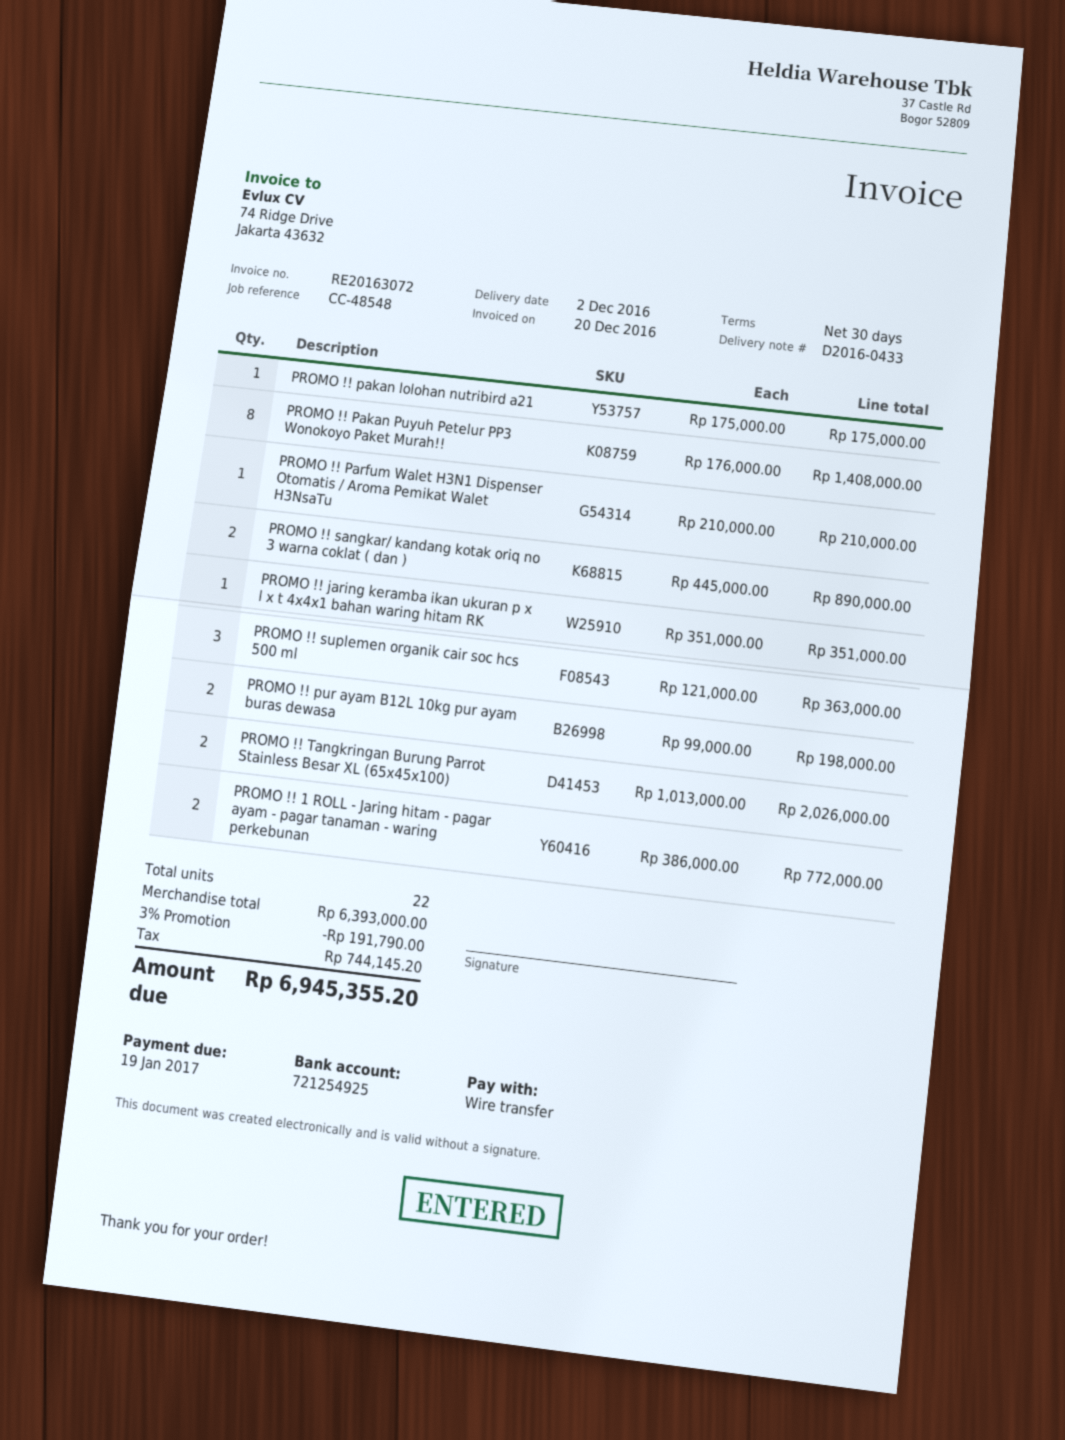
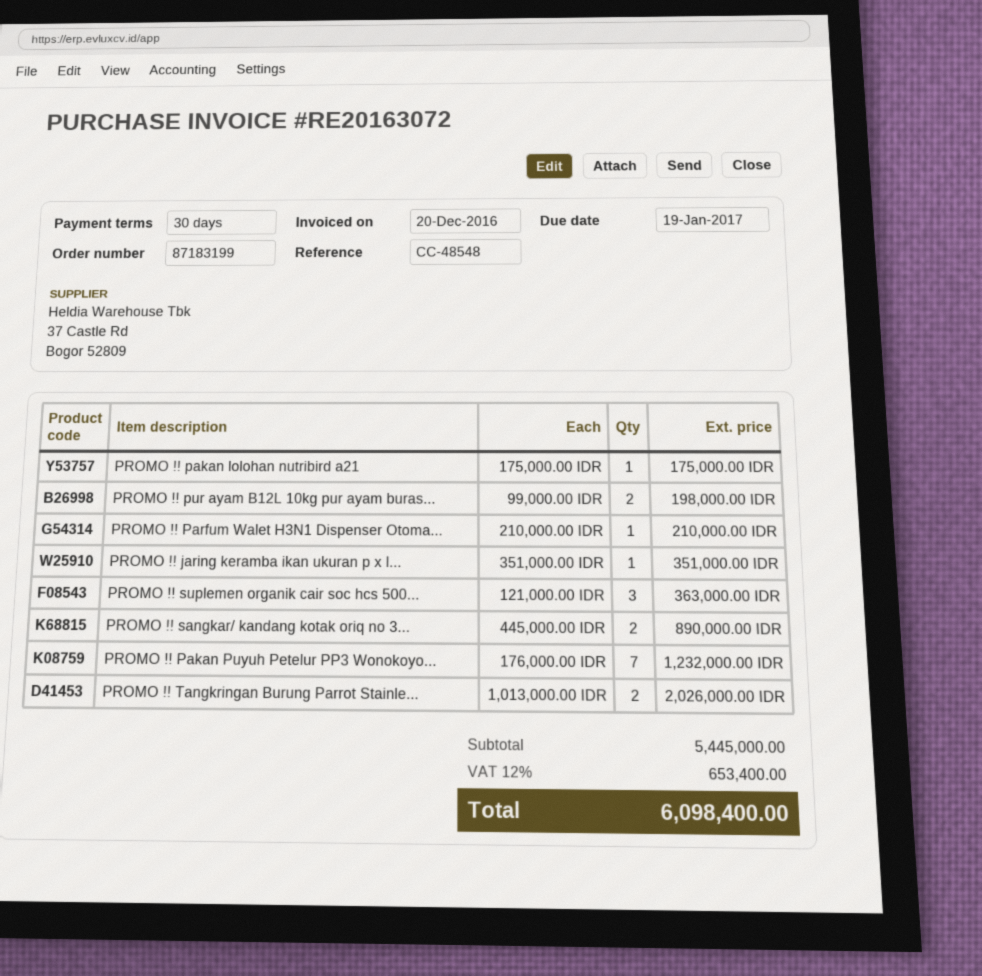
PROMO !! Pakan Puyuh Petelur PP3 Wonokoyo Paket Murah!!: 8 x 176000.00 = 1408000.00 -> 7 x 176000.00 = 1232000.00
PROMO !! 1 ROLL - Jaring hitam - pagar ayam - pagar tanaman - waring perkebunan: 2 x 386000.00 = 772000.00 -> none
subtotal: 6393000.00 -> 5445000.00
discount: 3% = 191790.00 -> none
tax: 744145.20 -> 653400.00
total: 6945355.20 -> 6098400.00

